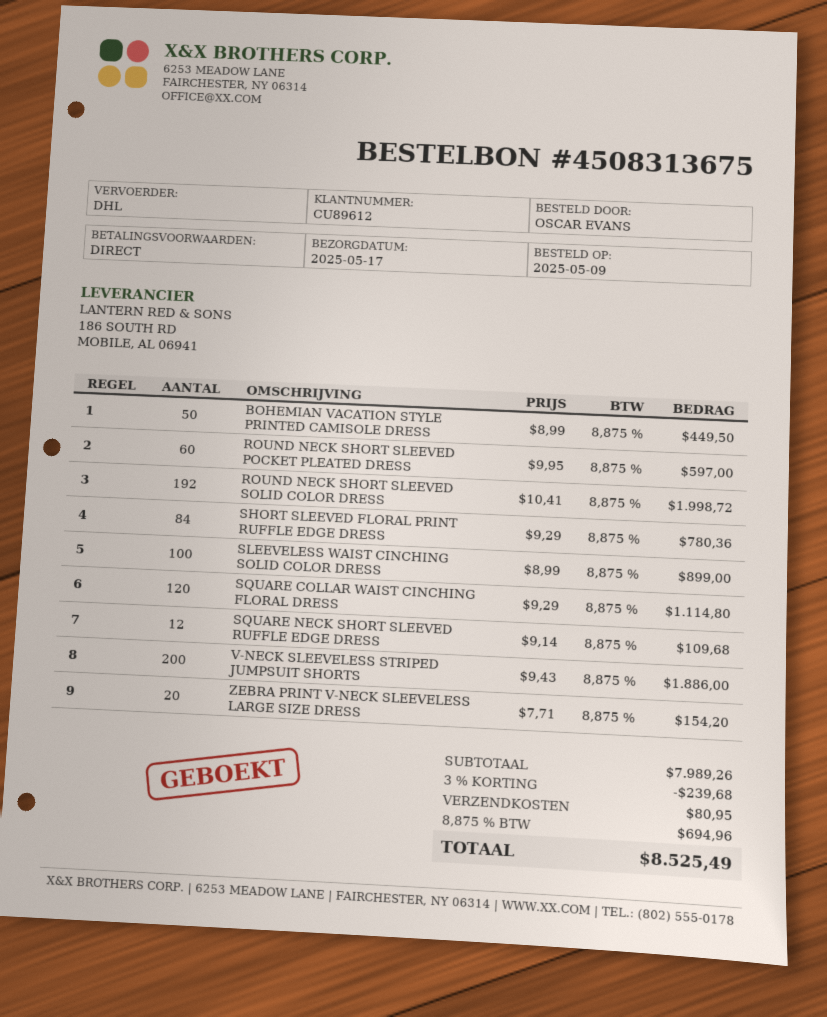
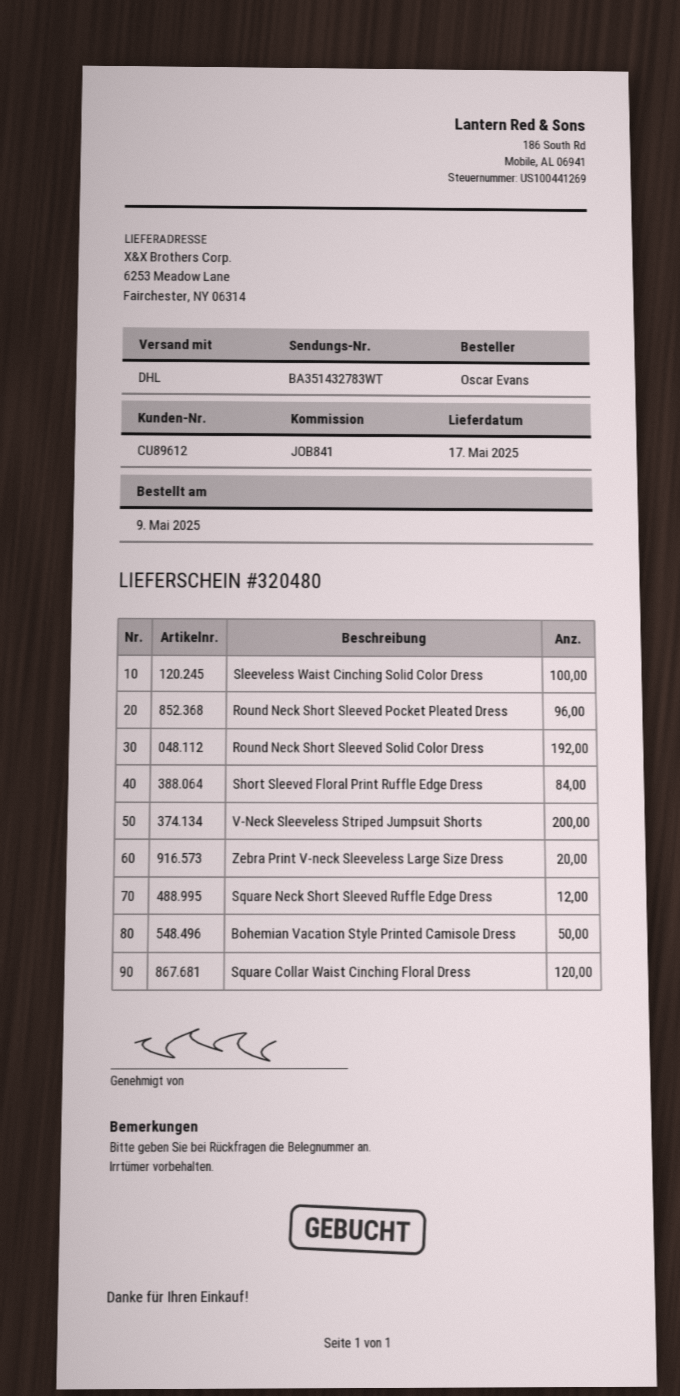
ROUND NECK SHORT SLEEVED POCKET PLEATED DRESS: 60 -> 96

